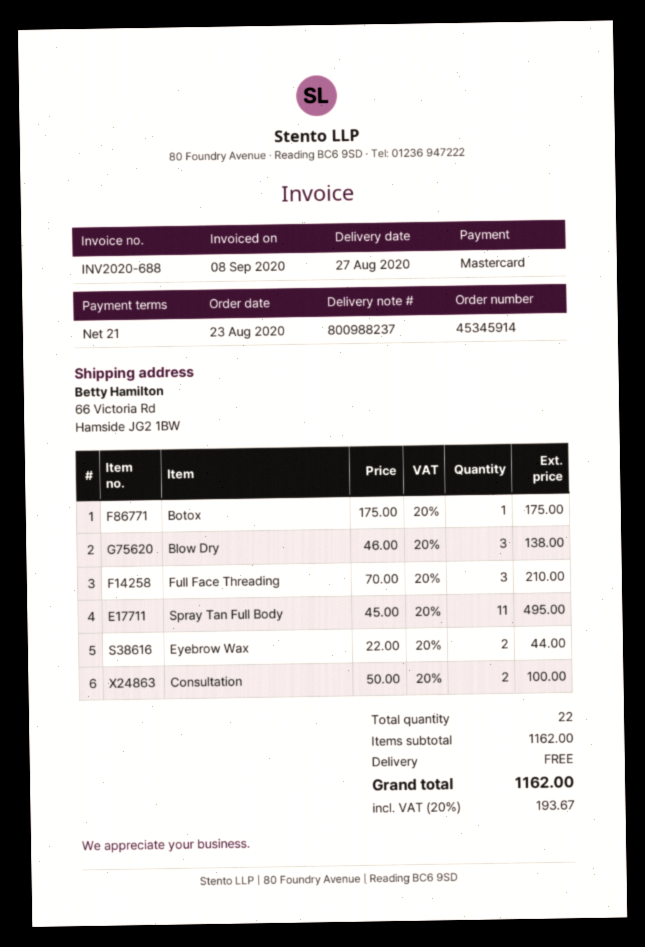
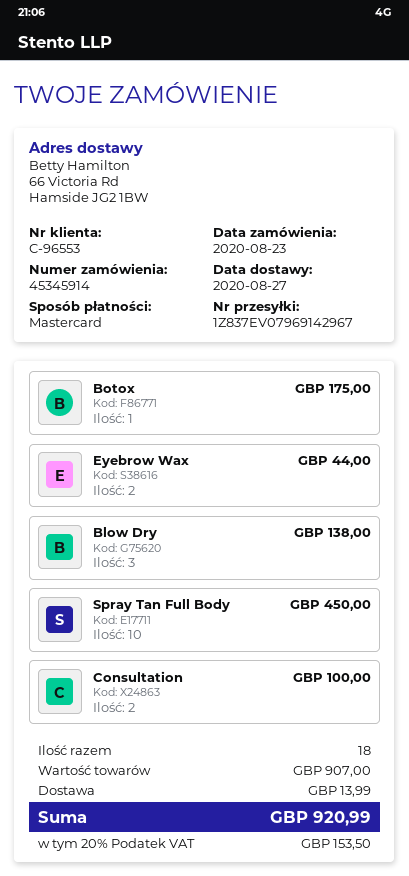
Full Face Threading: 3 for 210.00 -> none
Spray Tan Full Body: 11 for 495.00 -> 10 for 450.00
total quantity: 22 -> 18
subtotal: 1162.00 -> 907.00
shipping: 0.00 -> 13.99
tax: 20% = 193.67 -> 20% = 153.50
total: 1162.00 -> 920.99

